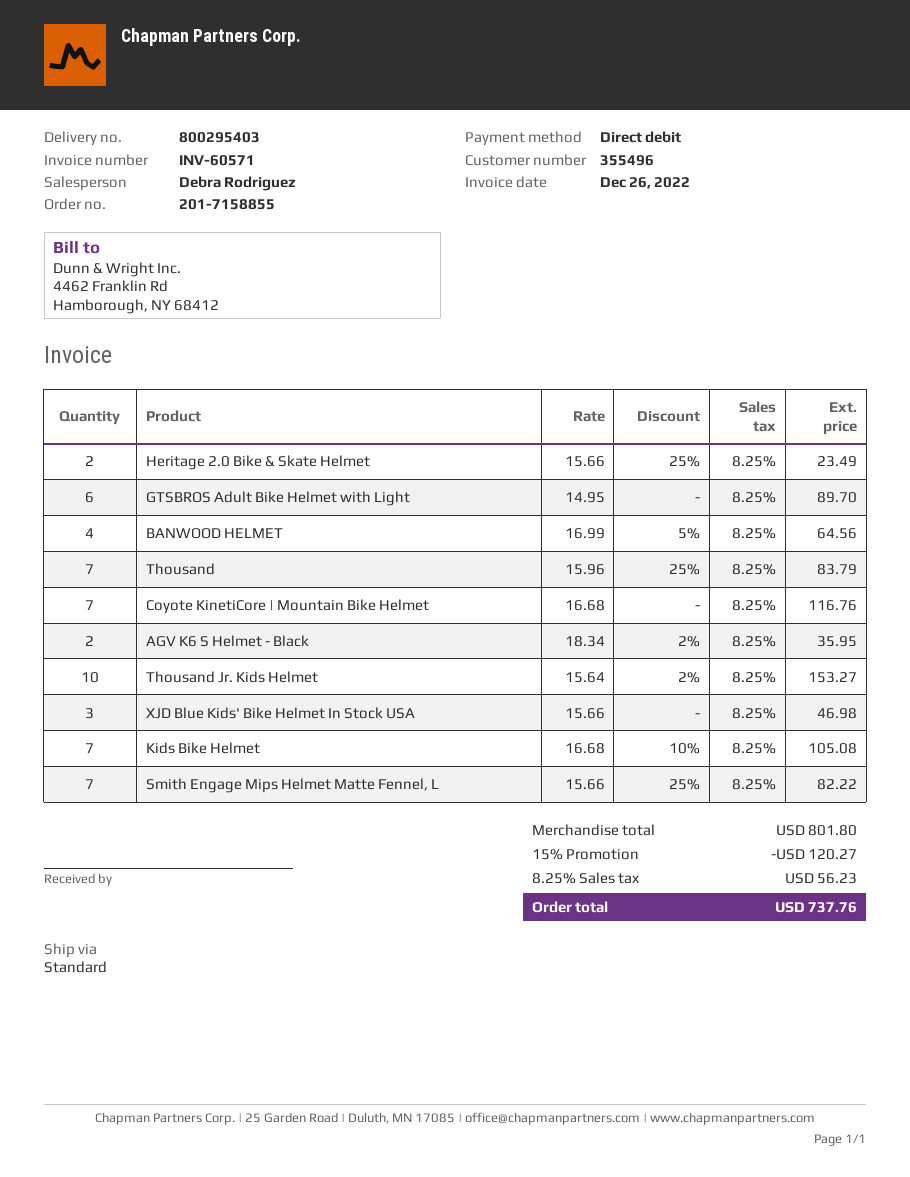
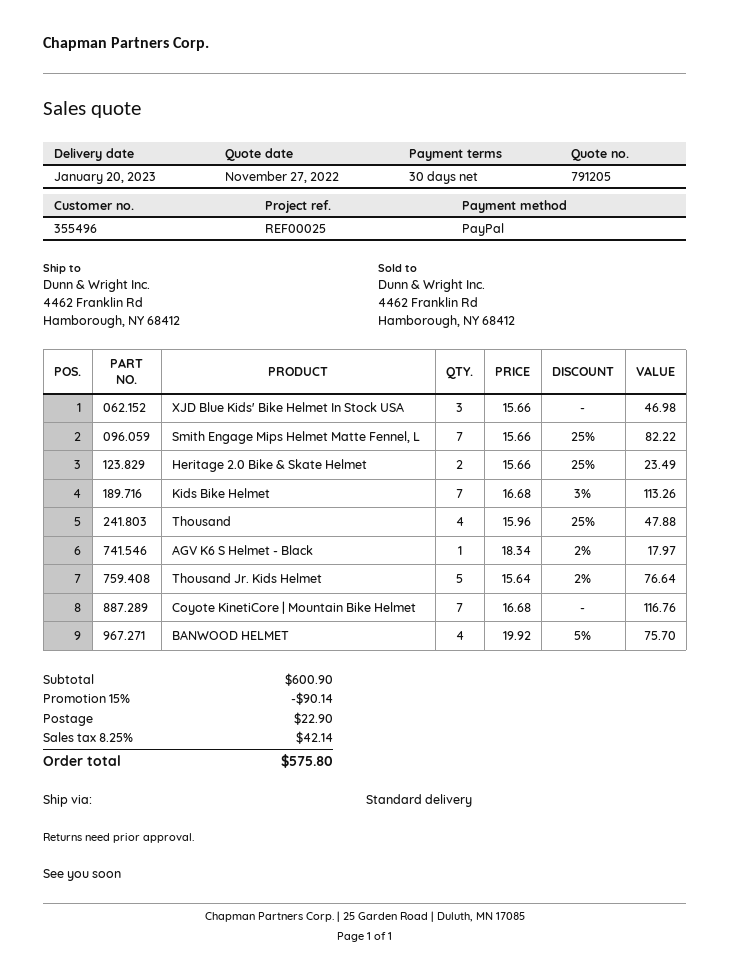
payment method: direct debit -> PayPal
GTSBROS Adult Bike Helmet with Light: 6 x 14.95 = 89.70 -> none
BANWOOD HELMET: 4 x 16.99 - 5% = 64.56 -> 4 x 19.92 - 5% = 75.70
Thousand: 7 x 15.96 - 25% = 83.79 -> 4 x 15.96 - 25% = 47.88
AGV K6 S Helmet - Black: 2 x 18.34 - 2% = 35.95 -> 1 x 18.34 - 2% = 17.97
Thousand Jr. Kids Helmet: 10 x 15.64 - 2% = 153.27 -> 5 x 15.64 - 2% = 76.64
Kids Bike Helmet: 7 x 16.68 - 10% = 105.08 -> 7 x 16.68 - 3% = 113.26
subtotal: 801.80 -> 600.90
discount: 15% = 120.27 -> 15% = 90.14
shipping: none -> 22.90
tax: 8.25% = 56.23 -> 8.25% = 42.14
total: 737.76 -> 575.80

